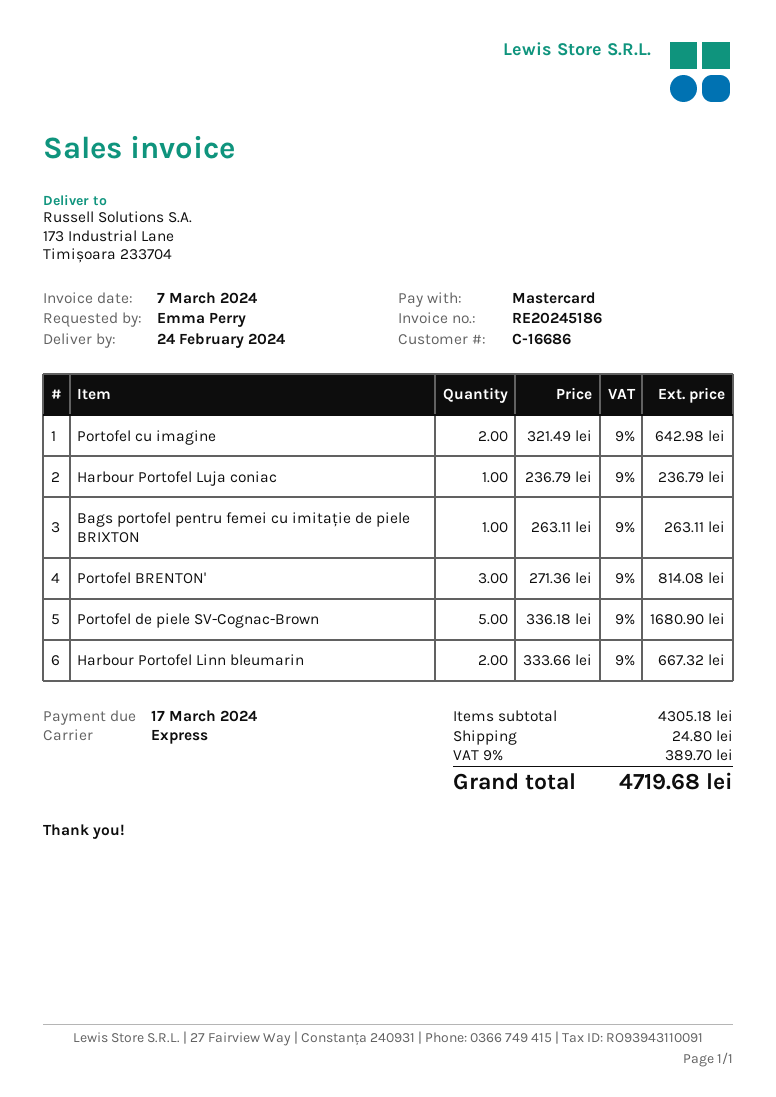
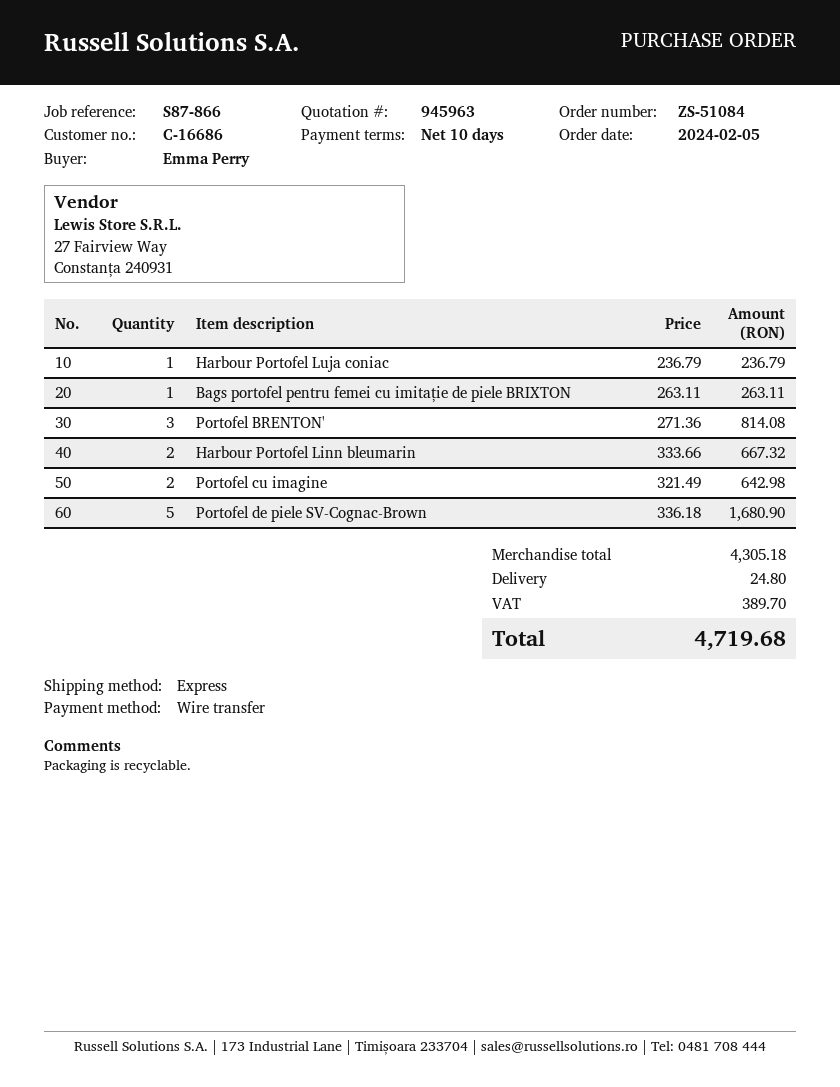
payment method: Mastercard -> bank transfer

